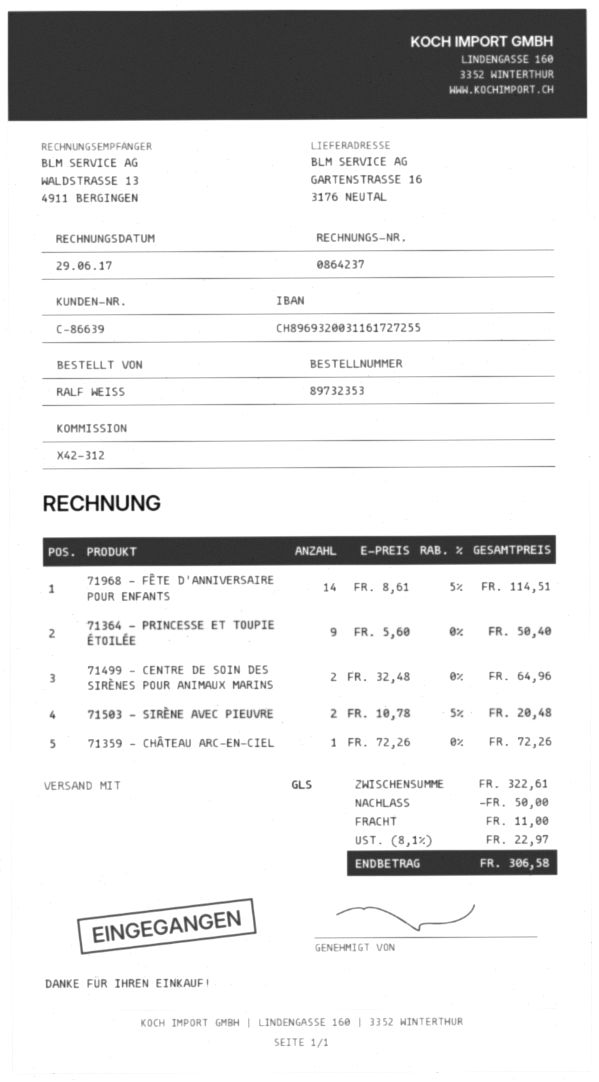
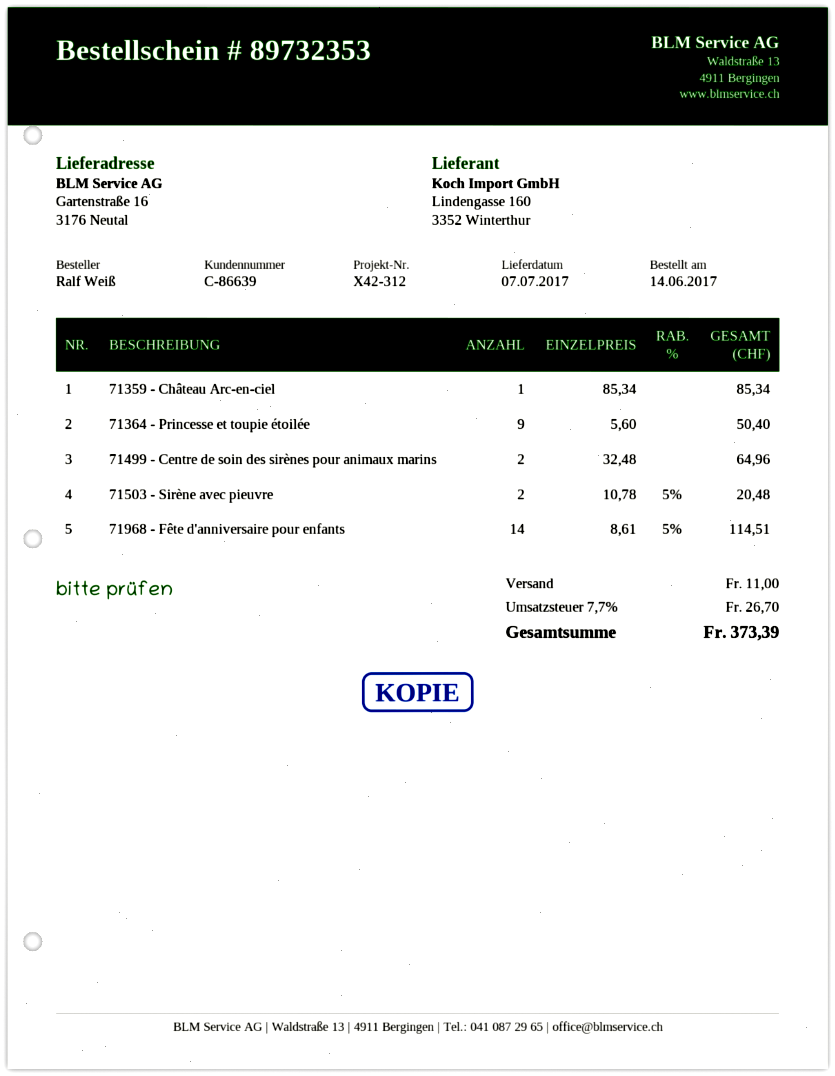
71359 - CHÂTEAU ARC-EN-CIEL: 1 x 72.26 = 72.26 -> 1 x 85.34 = 85.34
discount: 50.00 -> none
tax: 8.1% = 22.97 -> 7.7% = 26.70
total: 306.58 -> 373.39

